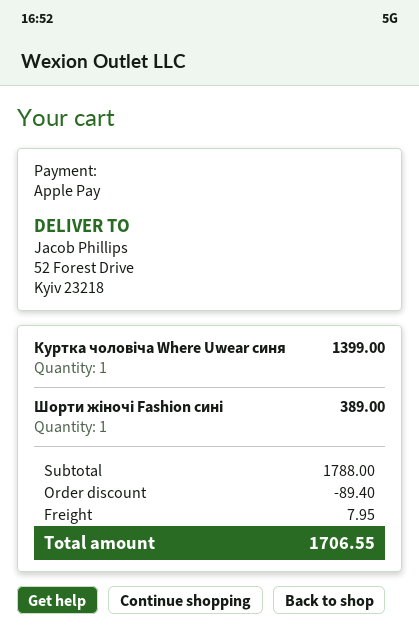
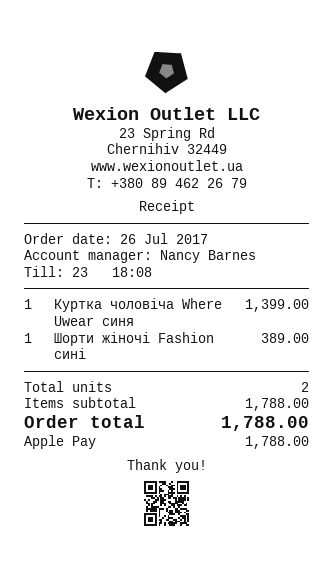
discount: 89.40 -> none
shipping: 7.95 -> none
total: 1706.55 -> 1788.00

